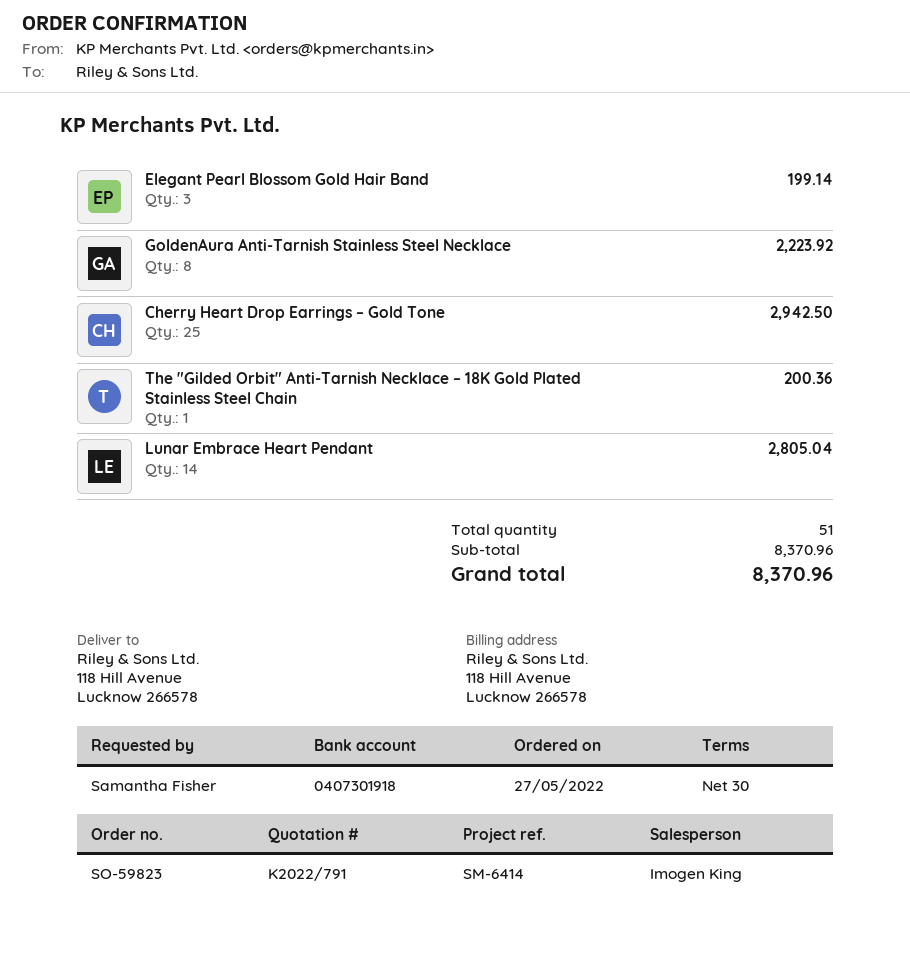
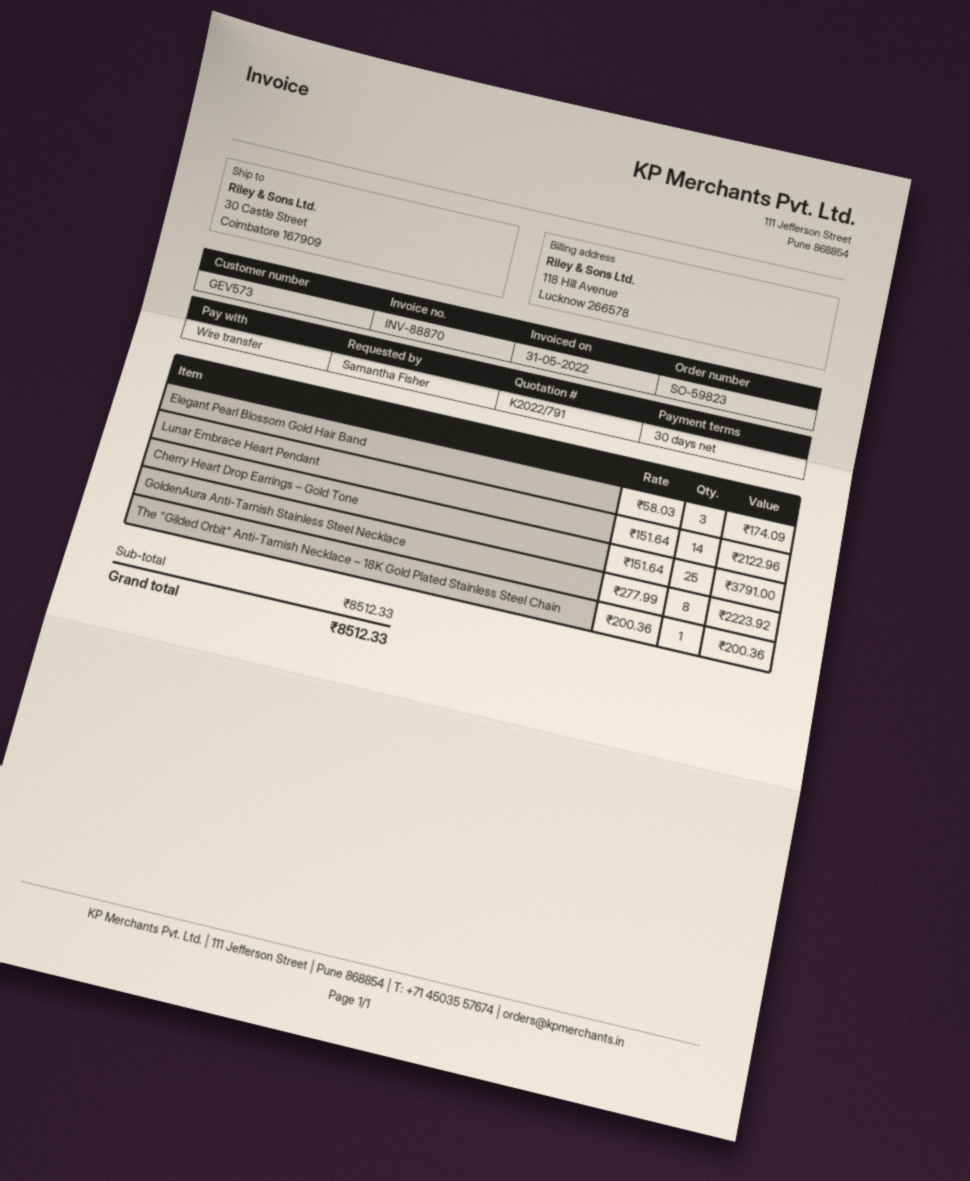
ship to: 118 Hill Avenue, Lucknow 266578 -> 30 Castle Street, Coimbatore 167909
Elegant Pearl Blossom Gold Hair Band: 3 for 199.14 -> 3 for 174.09
Cherry Heart Drop Earrings – Gold Tone: 25 for 2942.50 -> 25 for 3791.00
Lunar Embrace Heart Pendant: 14 for 2805.04 -> 14 for 2122.96
subtotal: 8370.96 -> 8512.33
total: 8370.96 -> 8512.33

